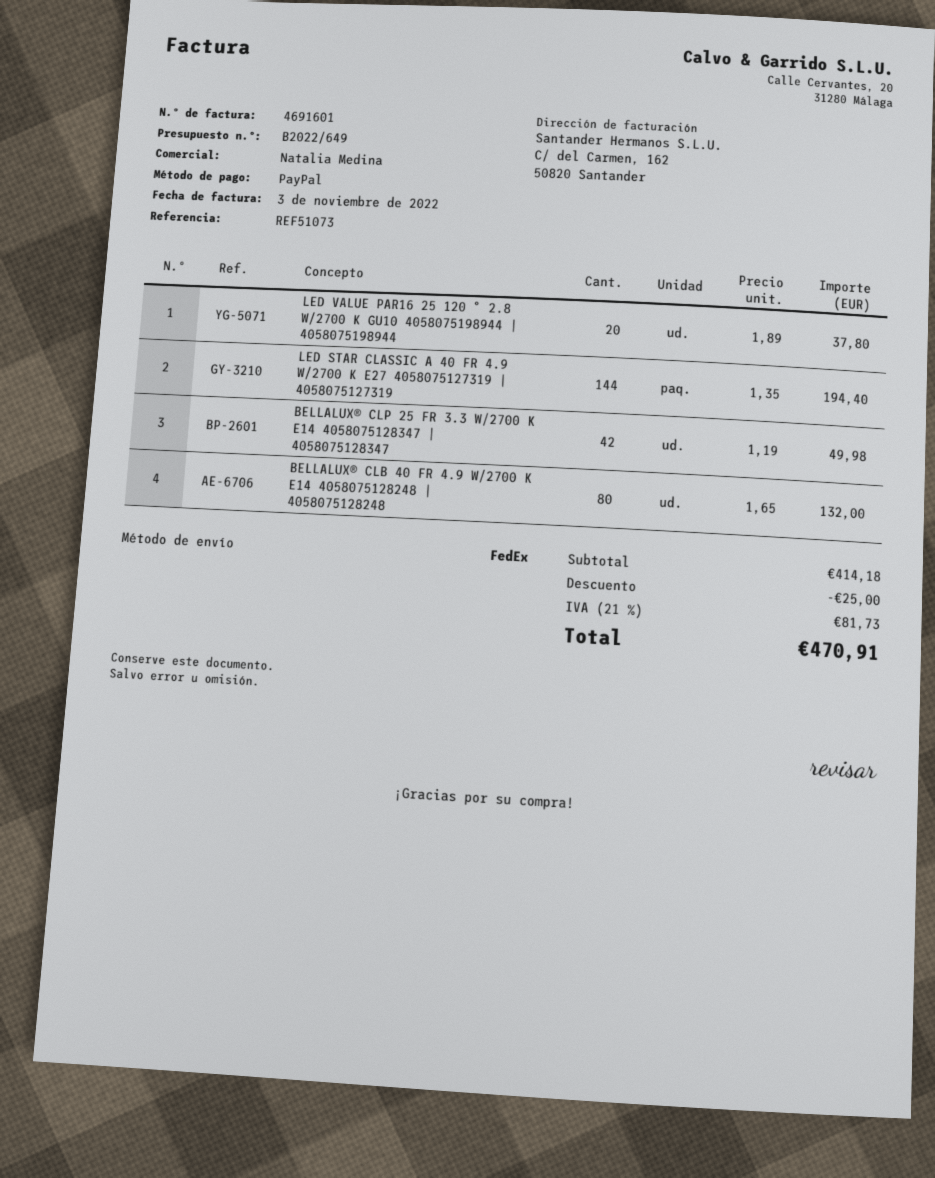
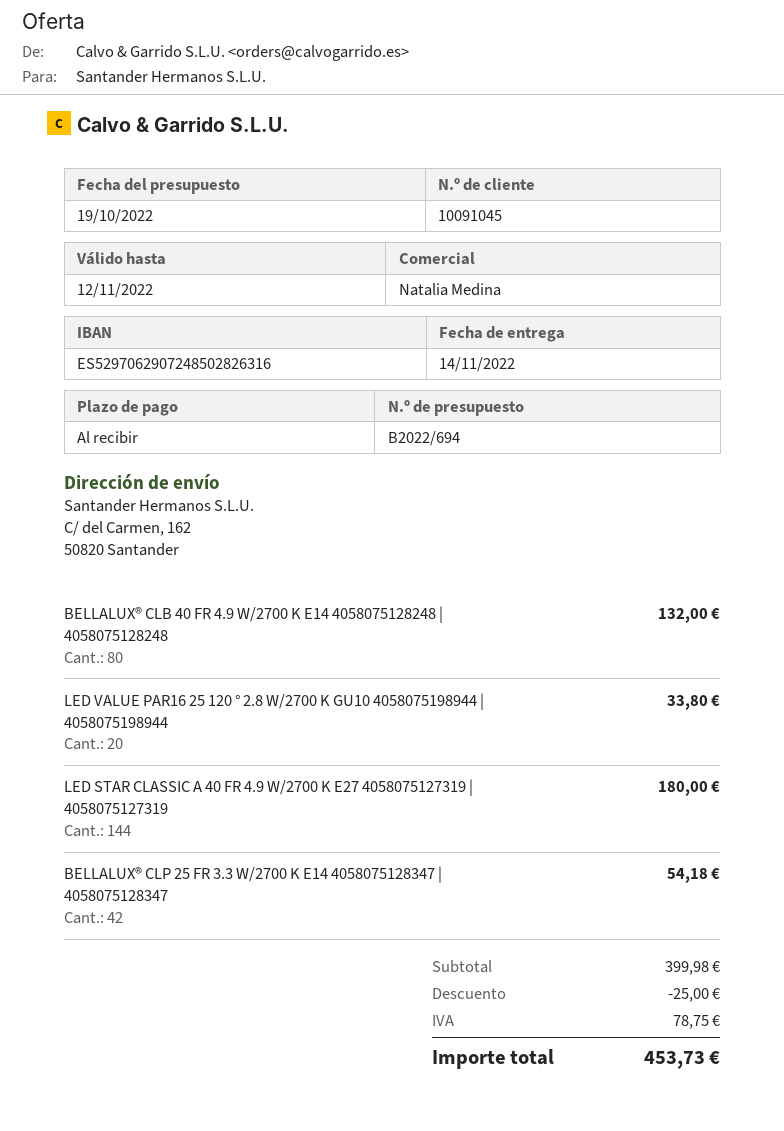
quote number: B2022/649 -> B2022/694
LED VALUE PAR16 25 120 ° 2.8 W/2700 K GU10 4058075198944 | 4058075198944: 20 for 37.80 -> 20 for 33.80
LED STAR CLASSIC A 40 FR 4.9 W/2700 K E27 4058075127319 | 4058075127319: 144 for 194.40 -> 144 for 180.00
BELLALUX® CLP 25 FR 3.3 W/2700 K E14 4058075128347 | 4058075128347: 42 for 49.98 -> 42 for 54.18
subtotal: 414.18 -> 399.98
tax: 81.73 -> 78.75
total: 470.91 -> 453.73

